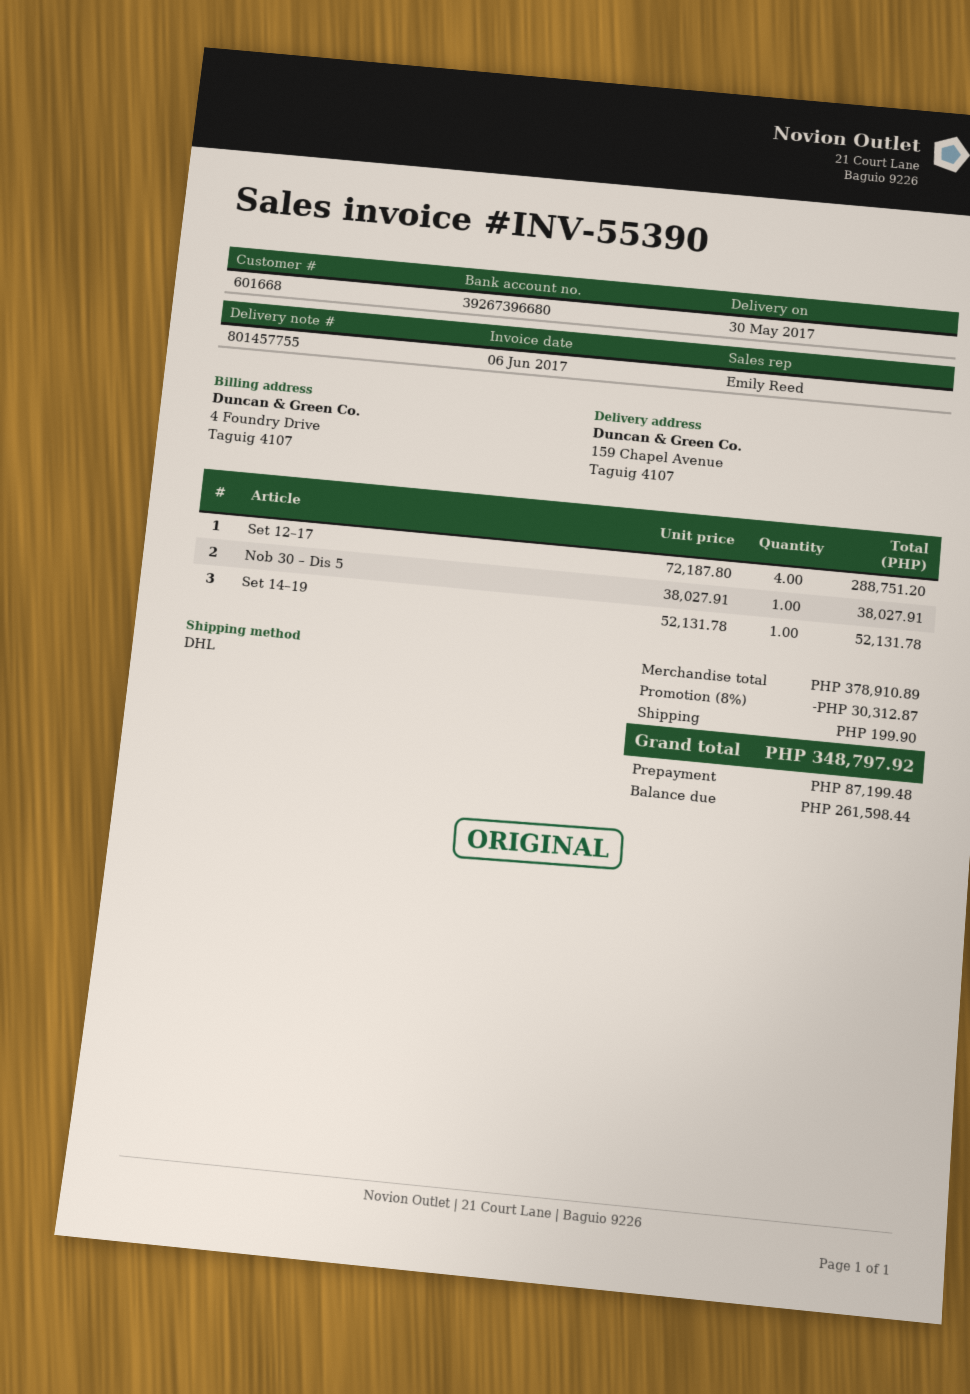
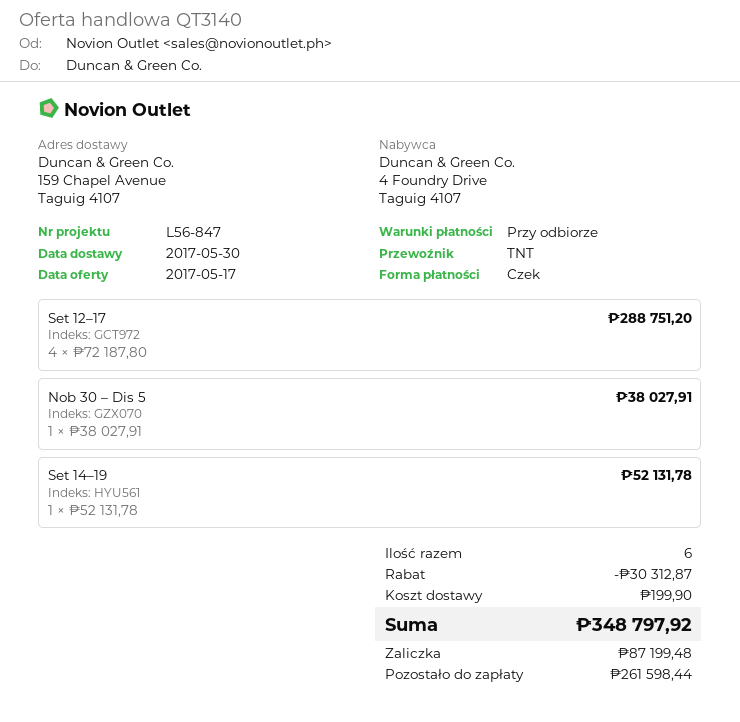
shipping method: DHL -> TNT

